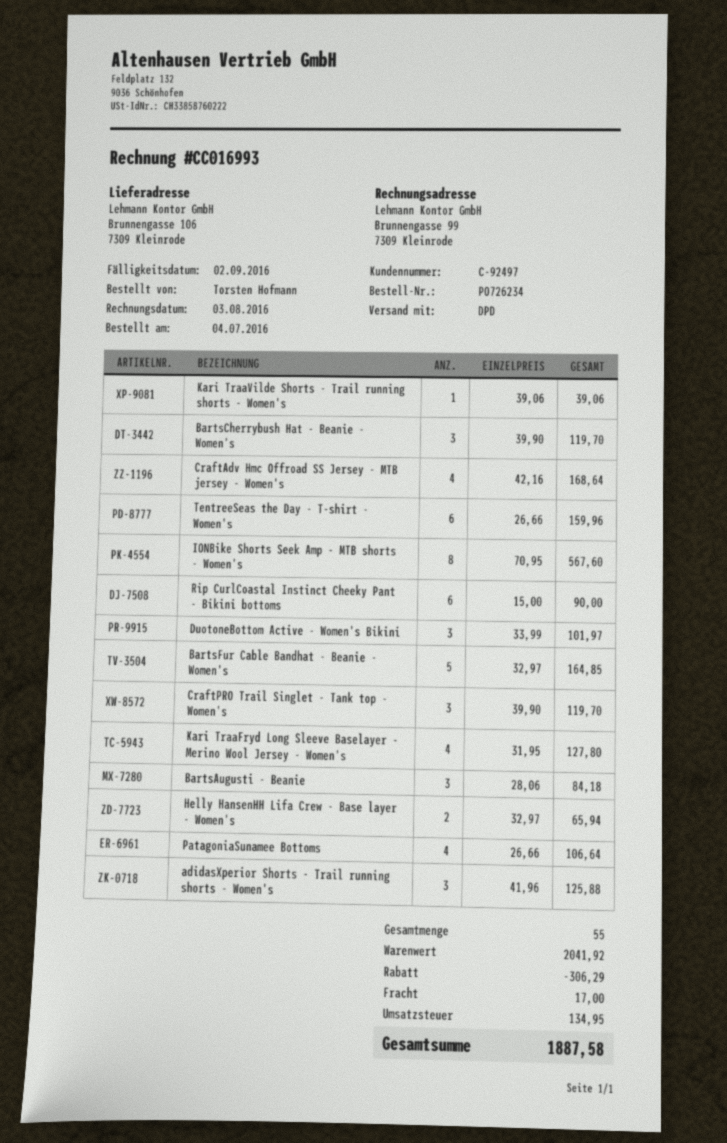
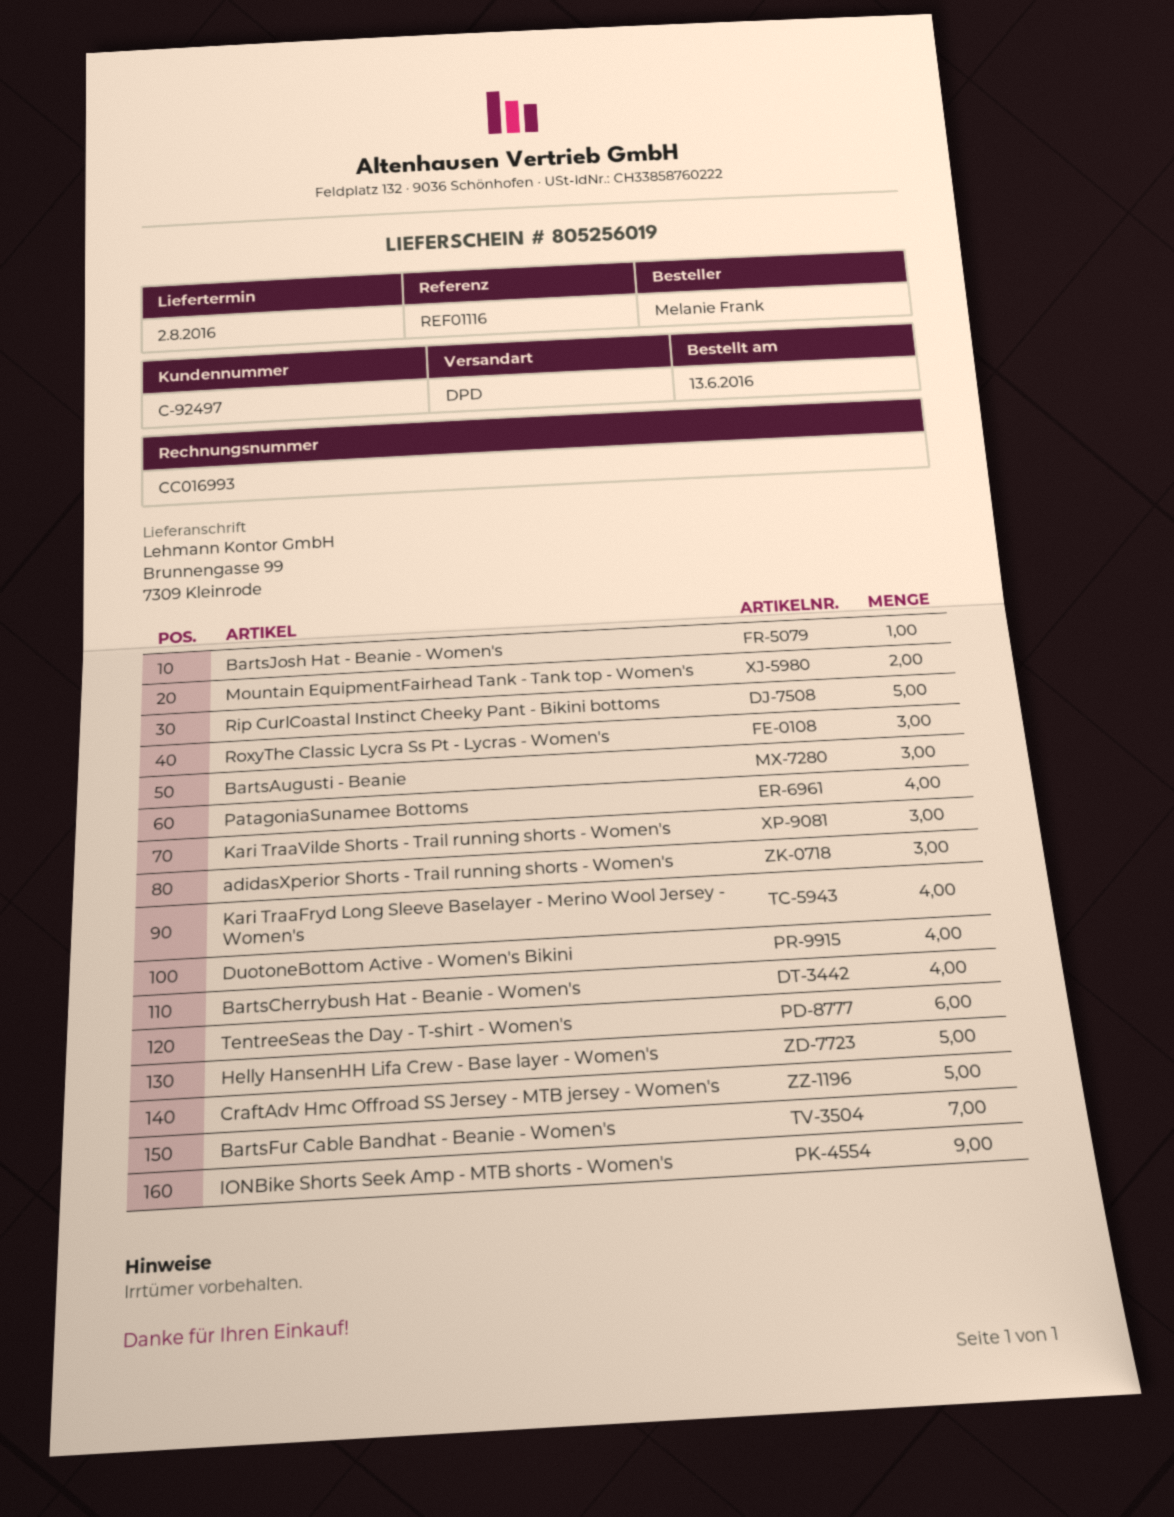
order date: 2016-07-04 -> 2016-06-13
ordered by: Torsten Hofmann -> Melanie Frank
ship to: Brunnengasse 106, 7309 Kleinrode -> Brunnengasse 99, 7309 Kleinrode
Kari TraaVilde Shorts - Trail running shorts - Women's: 1 -> 3
BartsCherrybush Hat - Beanie - Women's: 3 -> 4
CraftAdv Hmc Offroad SS Jersey - MTB jersey - Women's: 4 -> 5
IONBike Shorts Seek Amp - MTB shorts - Women's: 8 -> 9
Rip CurlCoastal Instinct Cheeky Pant - Bikini bottoms: 6 -> 5
DuotoneBottom Active - Women's Bikini: 3 -> 4
BartsFur Cable Bandhat - Beanie - Women's: 5 -> 7
CraftPRO Trail Singlet - Tank top - Women's: 3 -> none
Helly HansenHH Lifa Crew - Base layer - Women's: 2 -> 5
BartsJosh Hat - Beanie - Women's: none -> 1
Mountain EquipmentFairhead Tank - Tank top - Women's: none -> 2
RoxyThe Classic Lycra Ss Pt - Lycras - Women's: none -> 3

